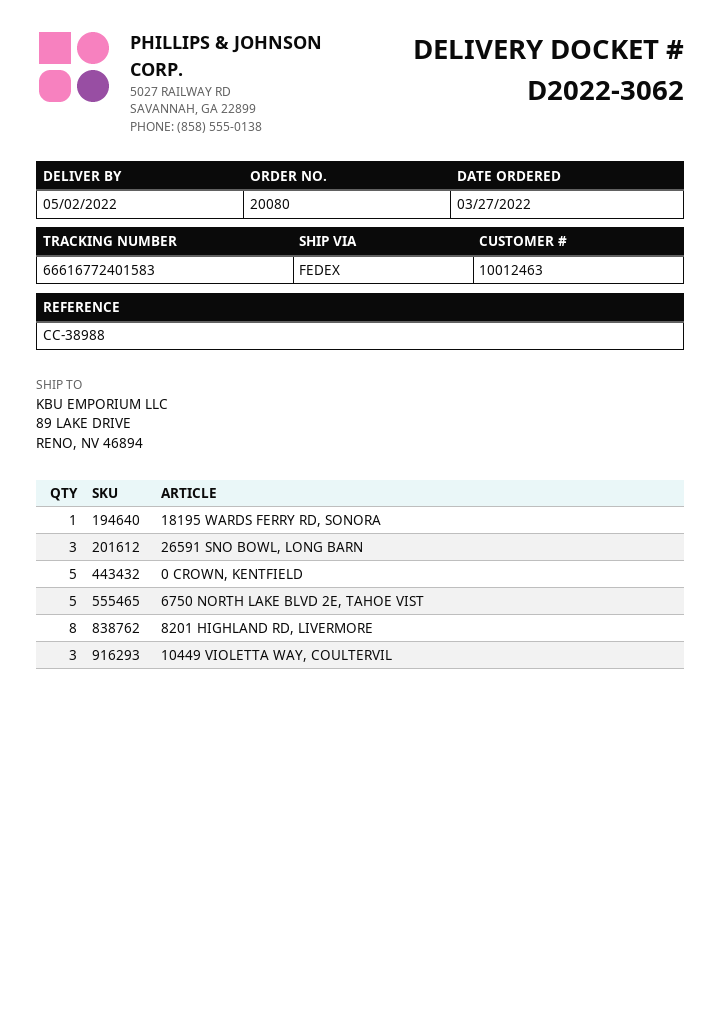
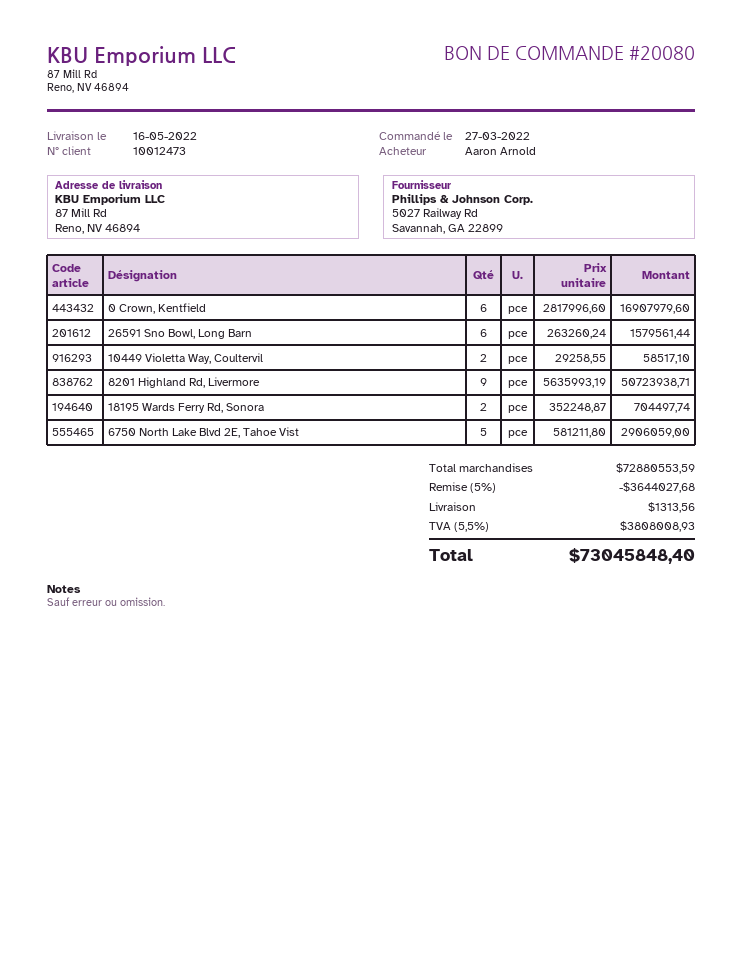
delivery date: 2022-05-02 -> 2022-05-16
customer number: 10012463 -> 10012473
ship to: 89 LAKE DRIVE, RENO, NV 46894 -> 87 Mill Rd, Reno, NV 46894
18195 WARDS FERRY RD, SONORA: 1 -> 2
26591 SNO BOWL, LONG BARN: 3 -> 6
0 CROWN, KENTFIELD: 5 -> 6
8201 HIGHLAND RD, LIVERMORE: 8 -> 9
10449 VIOLETTA WAY, COULTERVIL: 3 -> 2

